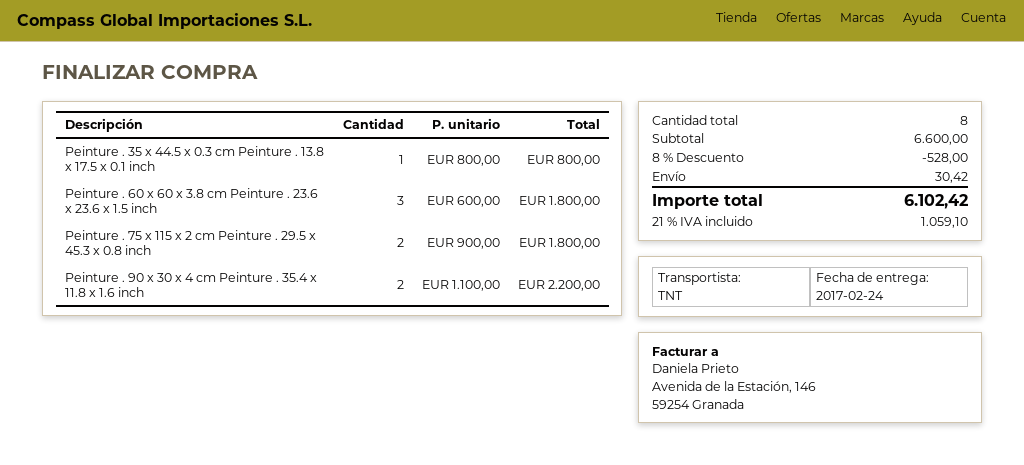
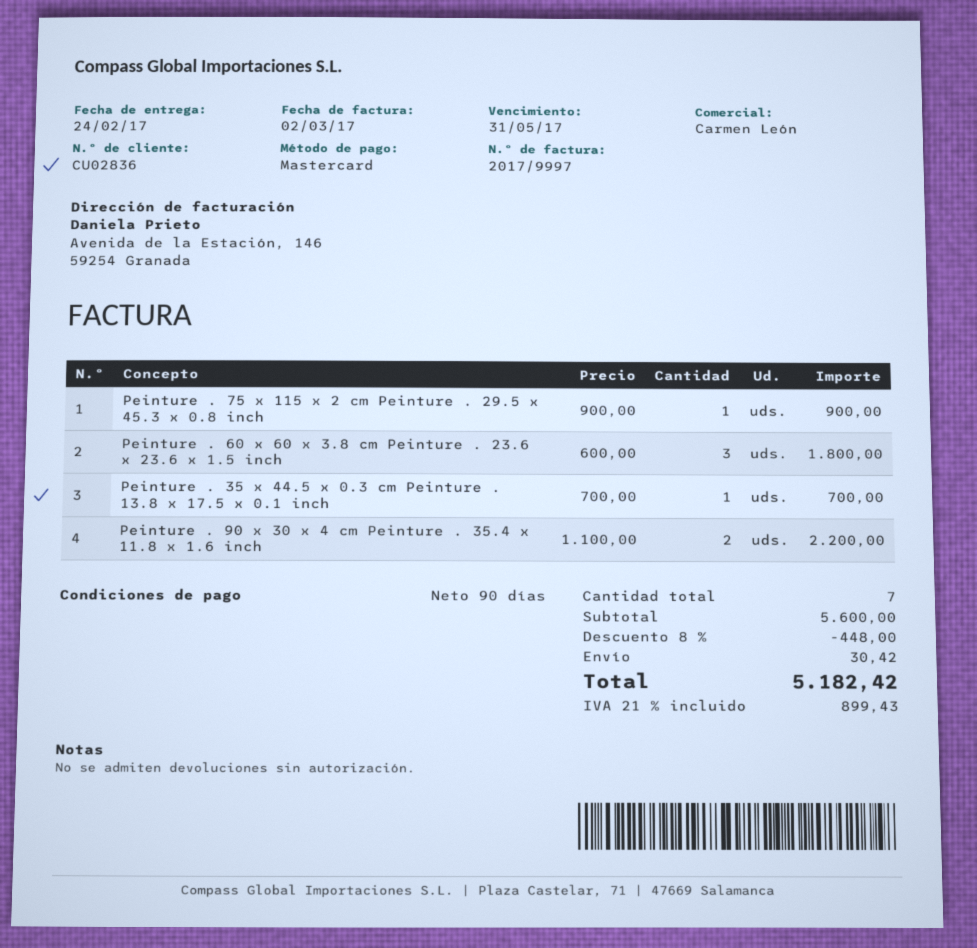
Peinture . 35 x 44.5 x 0.3 cm Peinture . 13.8 x 17.5 x 0.1 inch: 1 x 800.00 = 800.00 -> 1 x 700.00 = 700.00
Peinture . 75 x 115 x 2 cm Peinture . 29.5 x 45.3 x 0.8 inch: 2 x 900.00 = 1800.00 -> 1 x 900.00 = 900.00
total quantity: 8 -> 7
subtotal: 6600.00 -> 5600.00
discount: 8% = 528.00 -> 8% = 448.00
tax: 21% = 1059.10 -> 21% = 899.43
total: 6102.42 -> 5182.42

